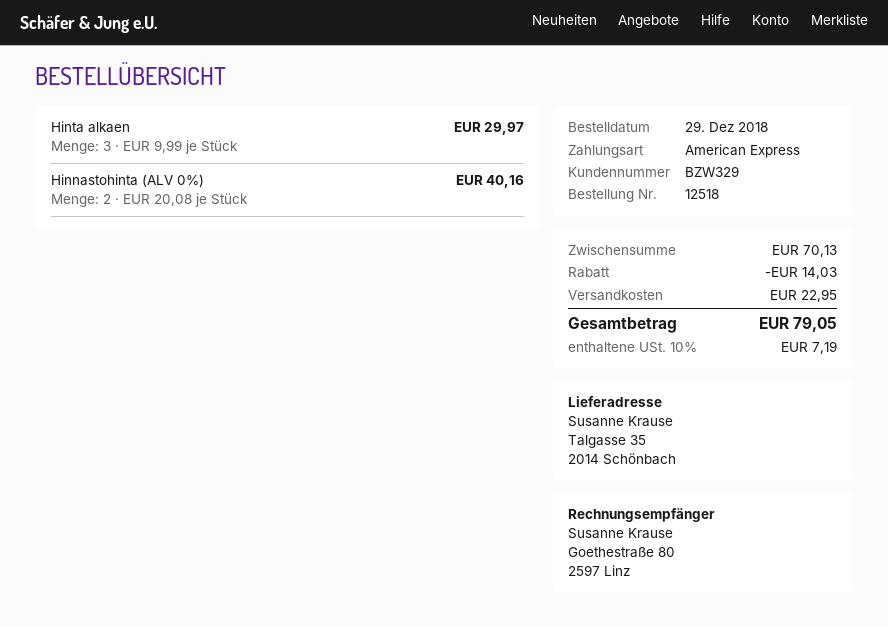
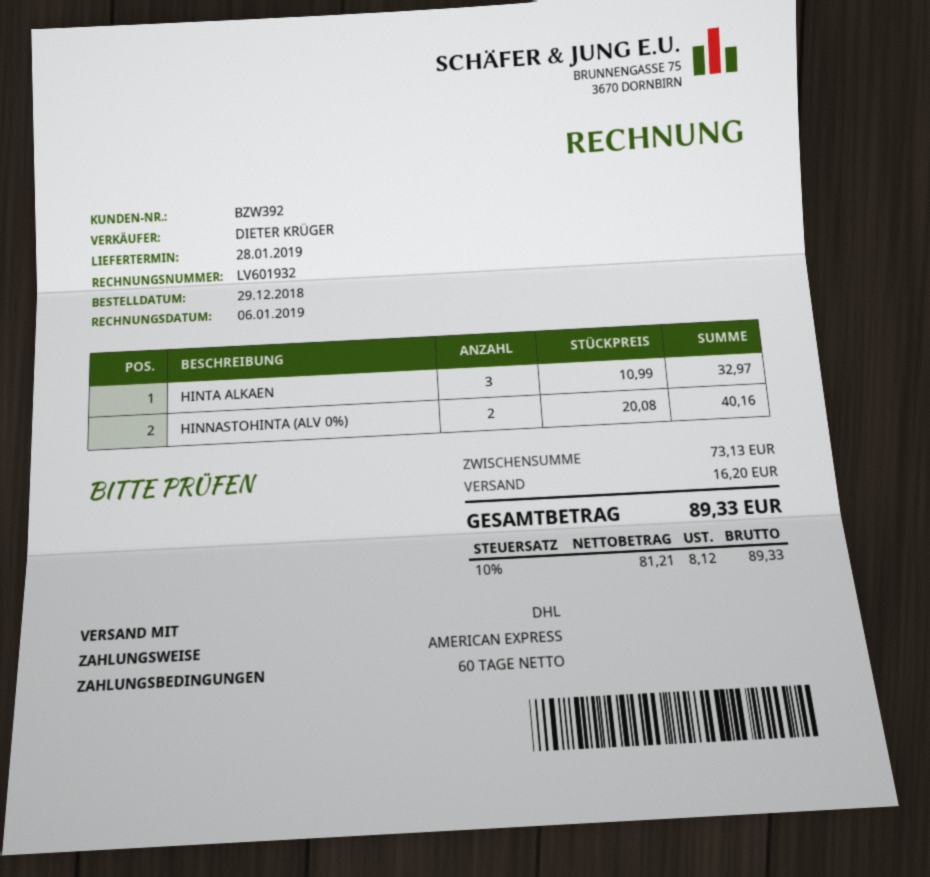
customer number: BZW329 -> BZW392
Hinta alkaen: 3 x 9.99 = 29.97 -> 3 x 10.99 = 32.97
subtotal: 70.13 -> 73.13
discount: 14.03 -> none
shipping: 22.95 -> 16.20
tax: 10% = 7.19 -> 10% = 8.12
total: 79.05 -> 89.33

